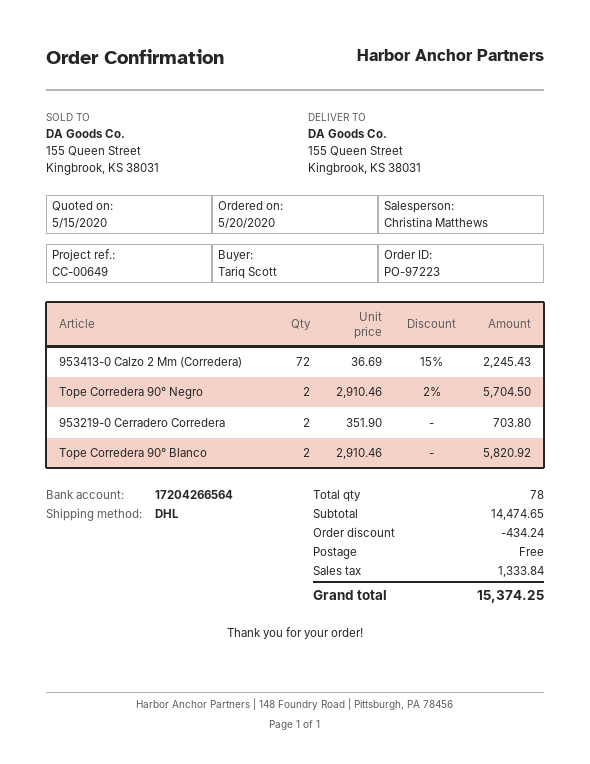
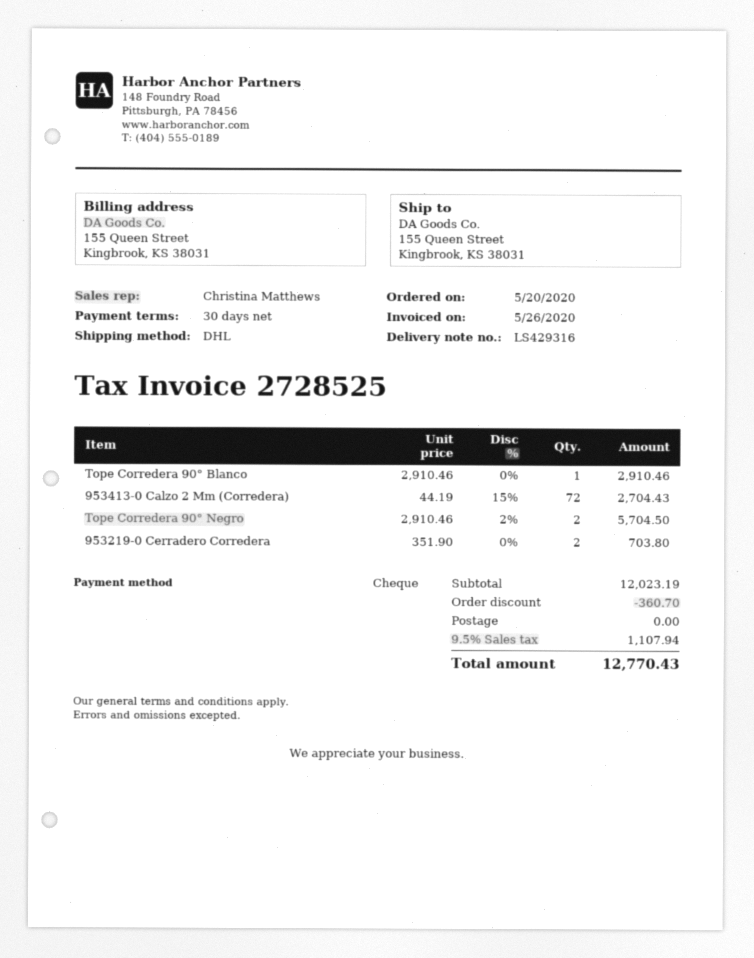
953413-0 Calzo 2 Mm (Corredera): 72 x 36.69 - 15% = 2245.43 -> 72 x 44.19 - 15% = 2704.43
Tope Corredera 90° Blanco: 2 x 2910.46 = 5820.92 -> 1 x 2910.46 = 2910.46
subtotal: 14474.65 -> 12023.19
discount: 434.24 -> 360.70
tax: 1333.84 -> 1107.94
total: 15374.25 -> 12770.43

